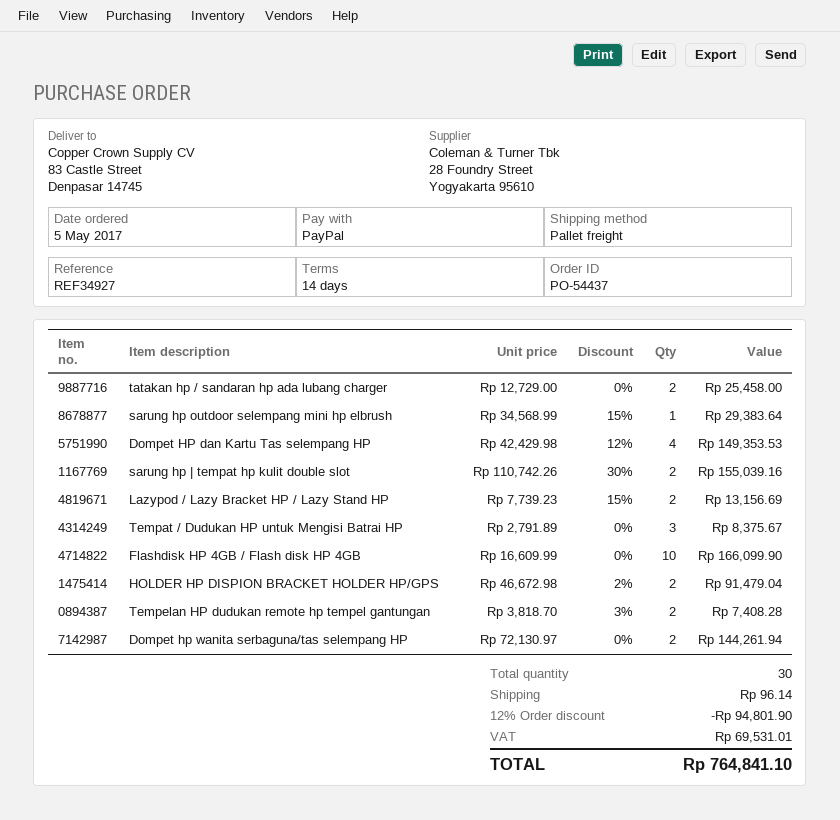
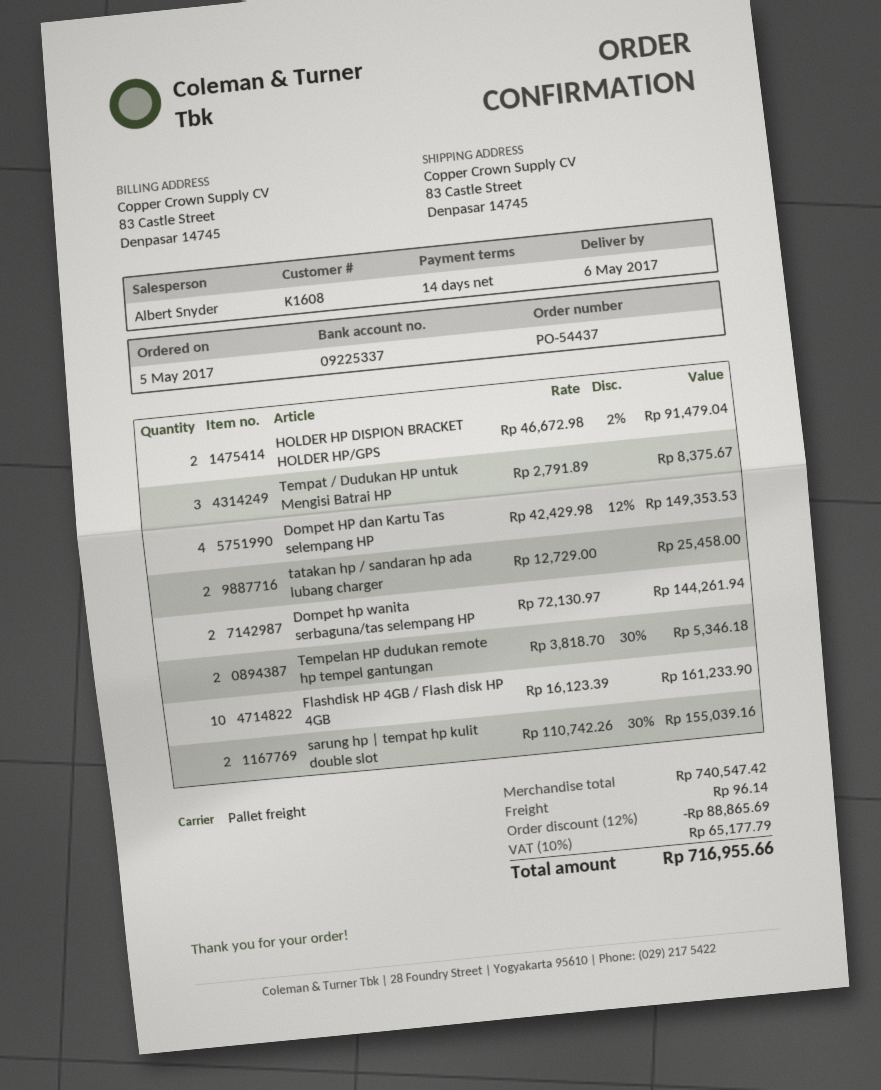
sarung hp outdoor selempang mini hp elbrush: 1 x 34568.99 - 15% = 29383.64 -> none
Lazypod / Lazy Bracket HP / Lazy Stand HP: 2 x 7739.23 - 15% = 13156.69 -> none
Flashdisk HP 4GB / Flash disk HP 4GB: 10 x 16609.99 = 166099.90 -> 10 x 16123.39 = 161233.90
Tempelan HP dudukan remote hp tempel gantungan: 2 x 3818.70 - 3% = 7408.28 -> 2 x 3818.70 - 30% = 5346.18
discount: 12% = 94801.90 -> 12% = 88865.69
tax: 69531.01 -> 65177.79
total: 764841.10 -> 716955.66

